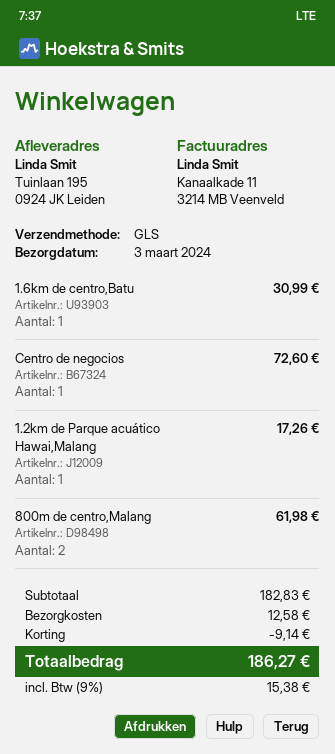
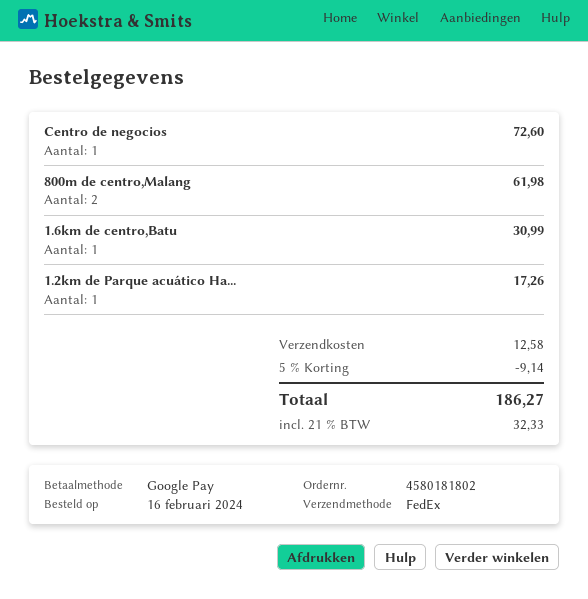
shipping method: GLS -> FedEx
tax: 9% = 15.38 -> 21% = 32.33

